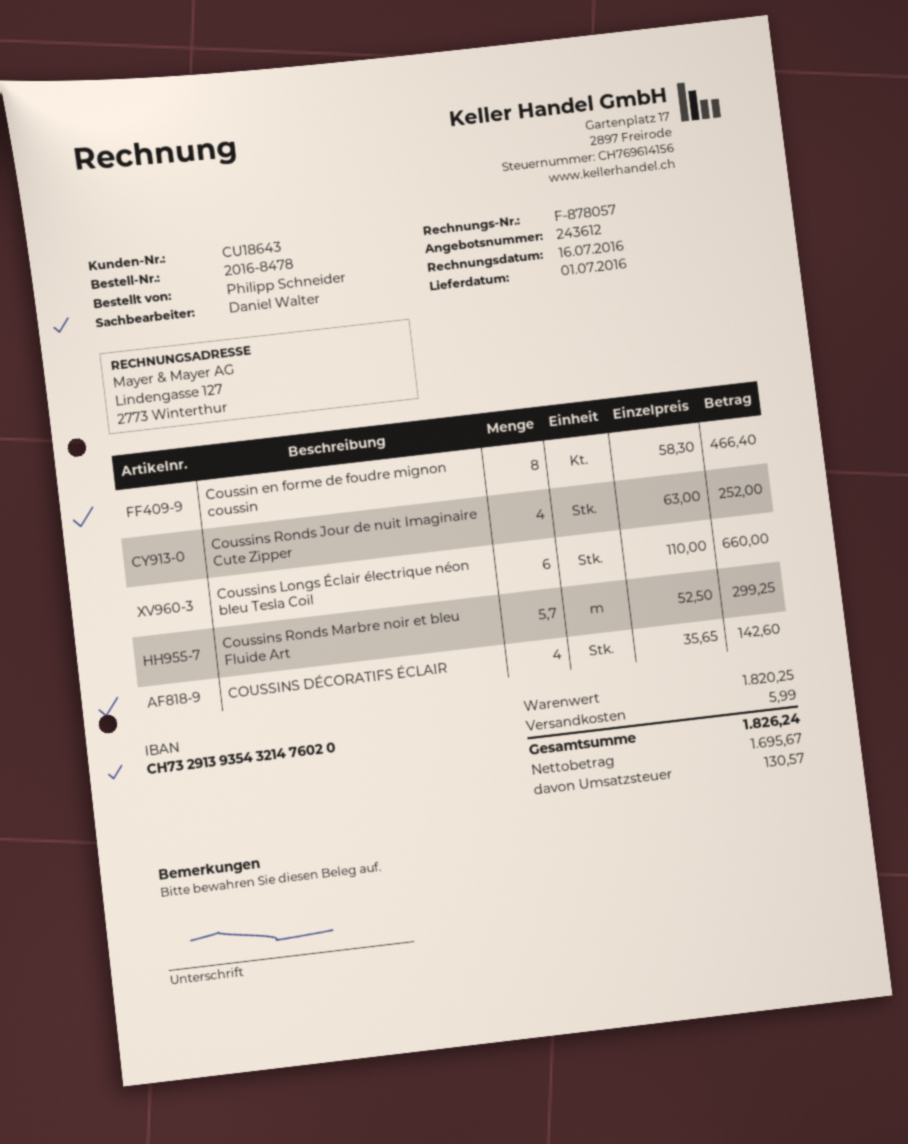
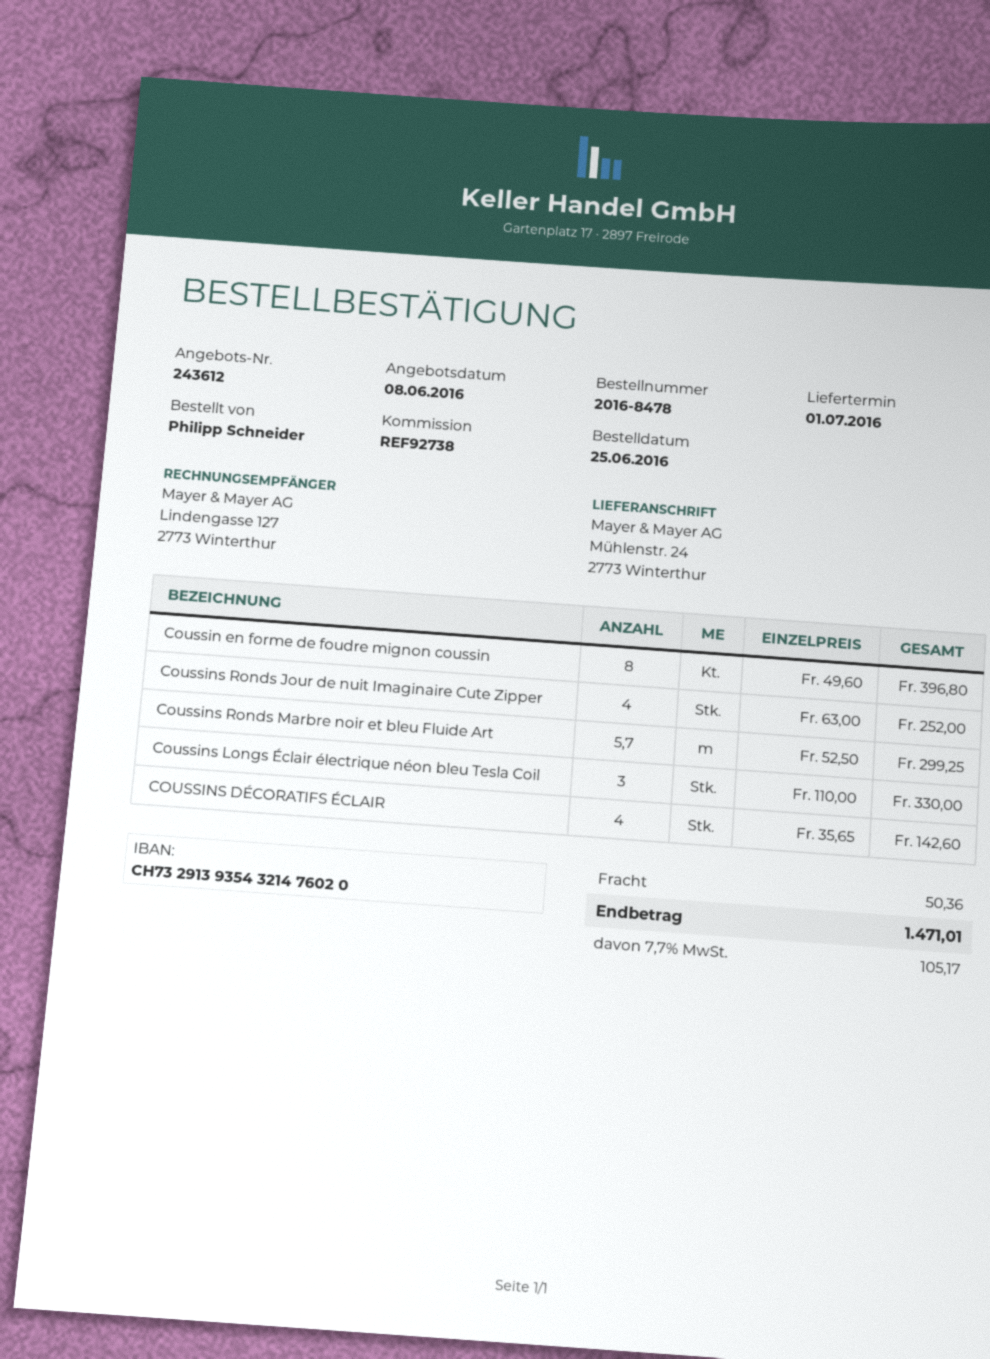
Coussin en forme de foudre mignon coussin: 8 x 58.30 = 466.40 -> 8 x 49.60 = 396.80
Coussins Longs Éclair électrique néon bleu Tesla Coil: 6 x 110.00 = 660.00 -> 3 x 110.00 = 330.00
shipping: 5.99 -> 50.36
tax: 130.57 -> 105.17
total: 1826.24 -> 1471.01

